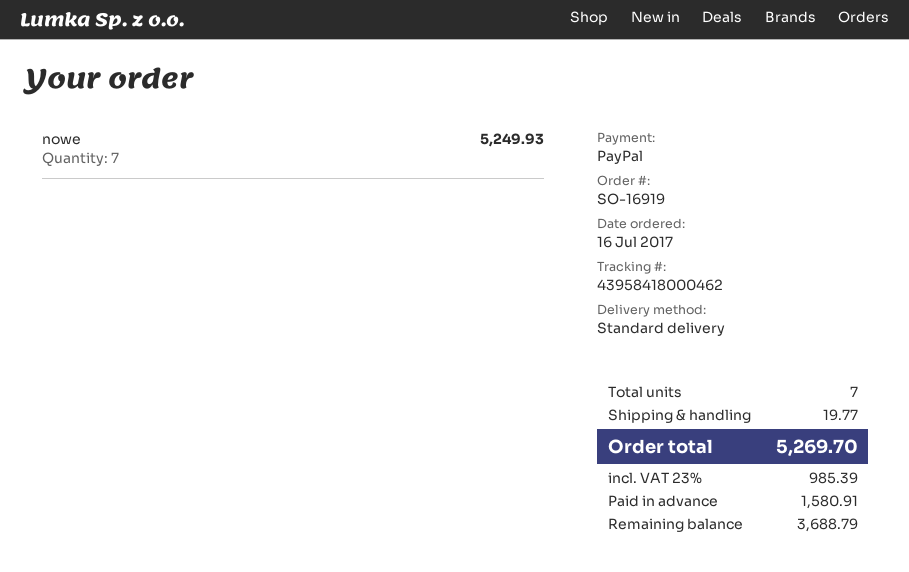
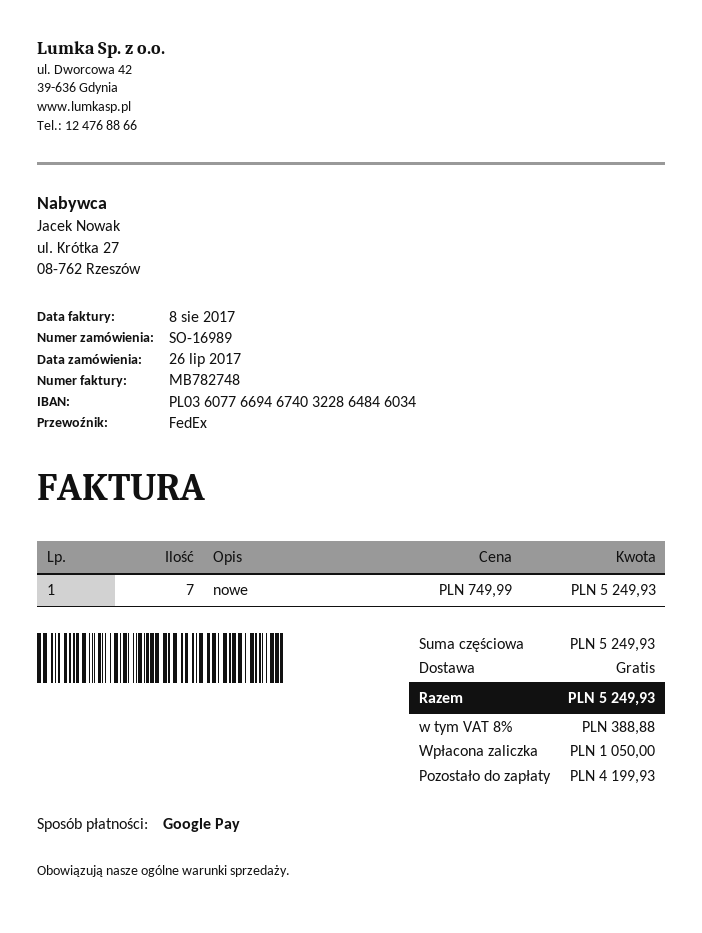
order number: SO-16919 -> SO-16989
order date: 2017-07-16 -> 2017-07-26
payment method: PayPal -> Google Pay
shipping method: standard -> FedEx
shipping: 19.77 -> 0.00
tax: 23% = 985.39 -> 8% = 388.88
total: 5269.70 -> 5249.93
deposit: 1580.91 -> 1050.00
balance: 3688.79 -> 4199.93

